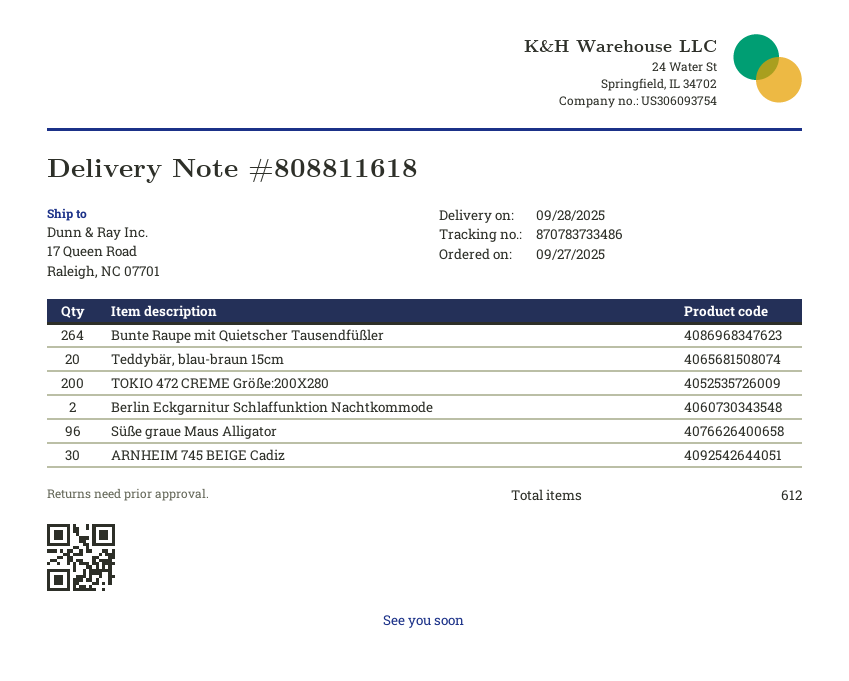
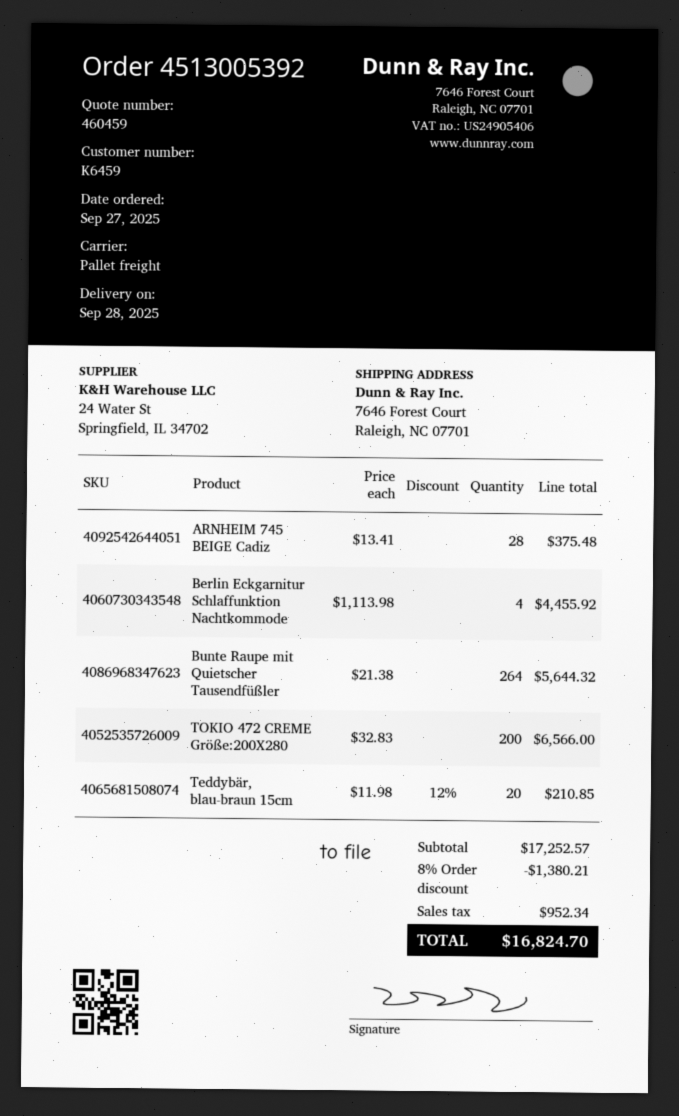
ship to: 17 Queen Road, Raleigh, NC 07701 -> 7646 Forest Court, Raleigh, NC 07701
Berlin Eckgarnitur Schlaffunktion Nachtkommode: 2 -> 4
Süße graue Maus Alligator: 96 -> none
ARNHEIM 745 BEIGE Cadiz: 30 -> 28

